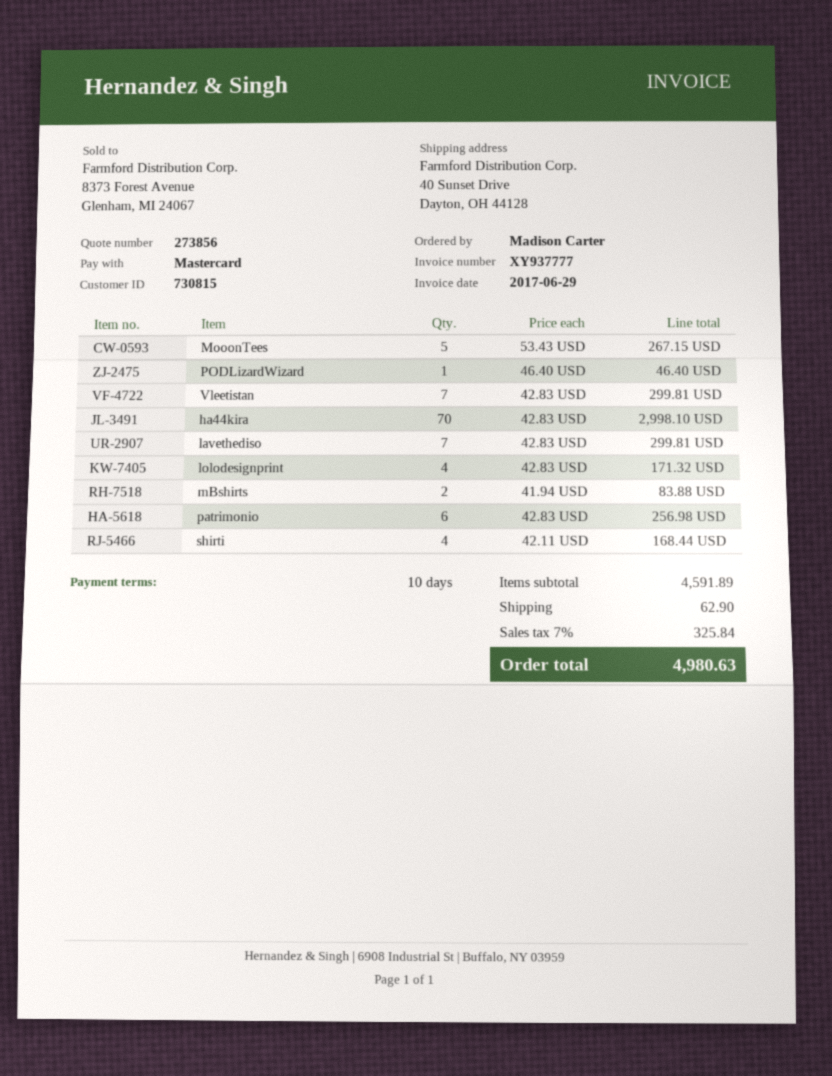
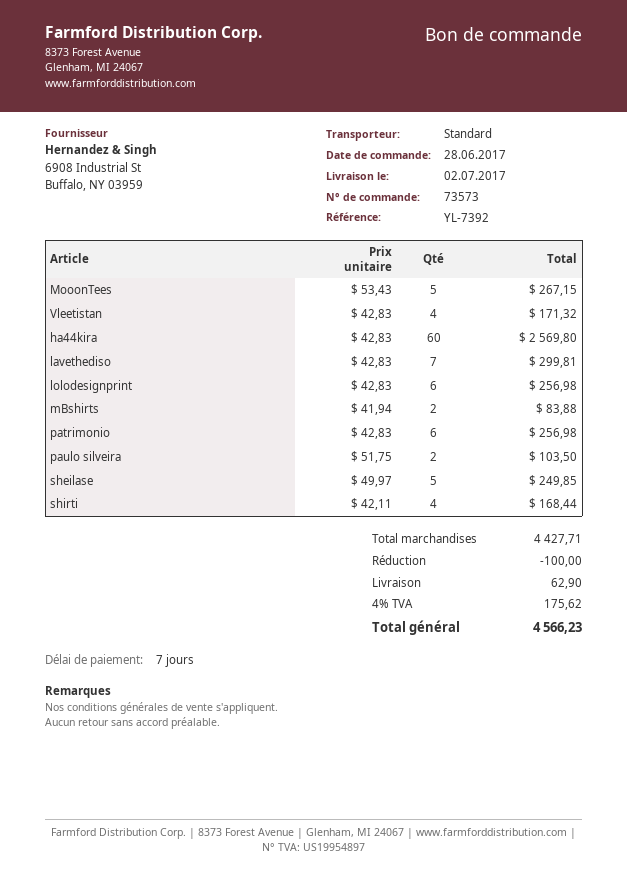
payment terms: 10 days -> 7 days
PODLizardWizard: 1 x 46.40 = 46.40 -> none
Vleetistan: 7 x 42.83 = 299.81 -> 4 x 42.83 = 171.32
ha44kira: 70 x 42.83 = 2998.10 -> 60 x 42.83 = 2569.80
lolodesignprint: 4 x 42.83 = 171.32 -> 6 x 42.83 = 256.98
paulo silveira: none -> 2 x 51.75 = 103.50
sheilase: none -> 5 x 49.97 = 249.85
subtotal: 4591.89 -> 4427.71
discount: none -> 100.00
tax: 7% = 325.84 -> 4% = 175.62
total: 4980.63 -> 4566.23

